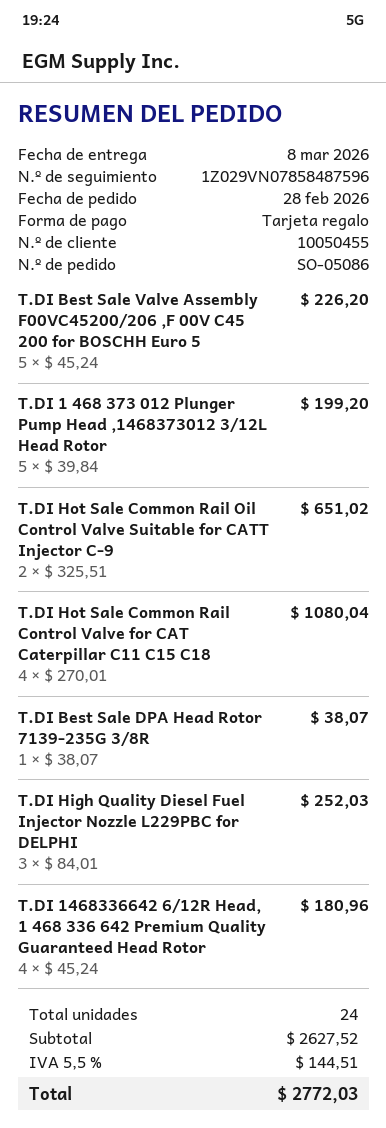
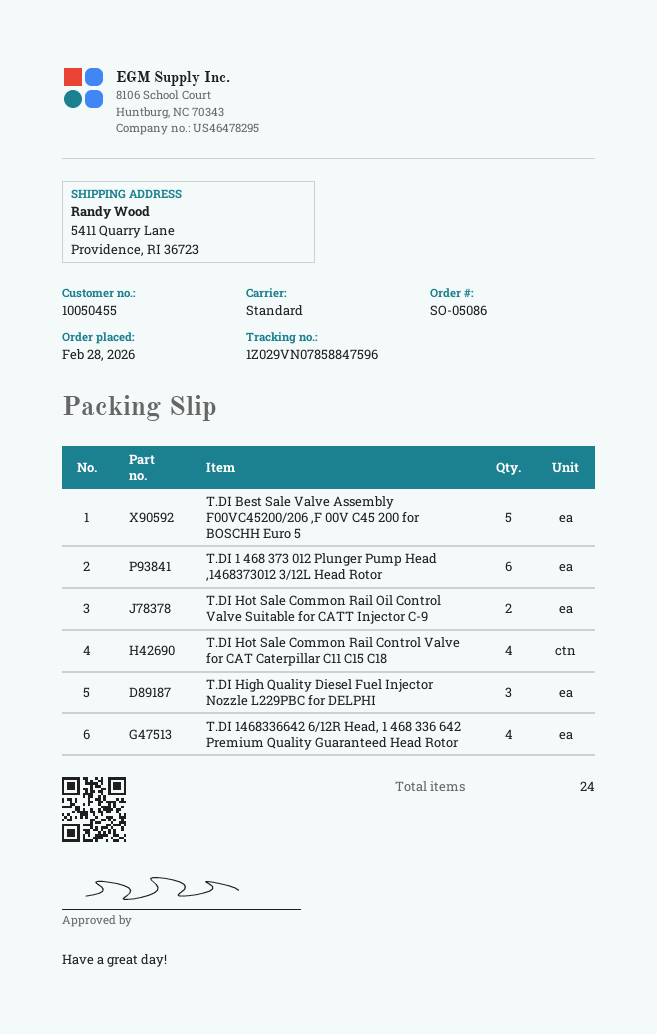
tracking number: 1Z029VN07858487596 -> 1Z029VN07858847596
T.DI 1 468 373 012 Plunger Pump Head ,1468373012 3/12L Head Rotor: 5 -> 6
T.DI Best Sale DPA Head Rotor 7139-235G 3/8R: 1 -> none

